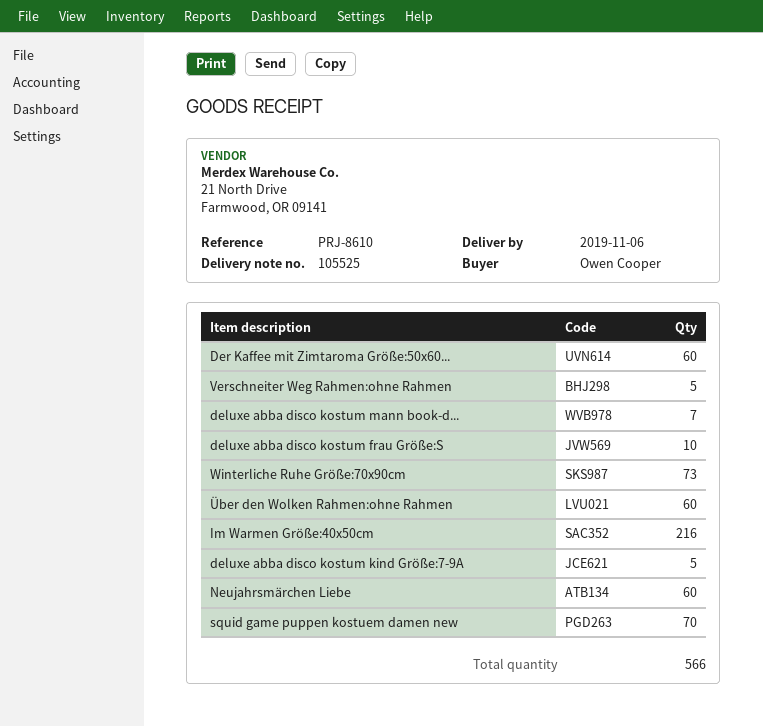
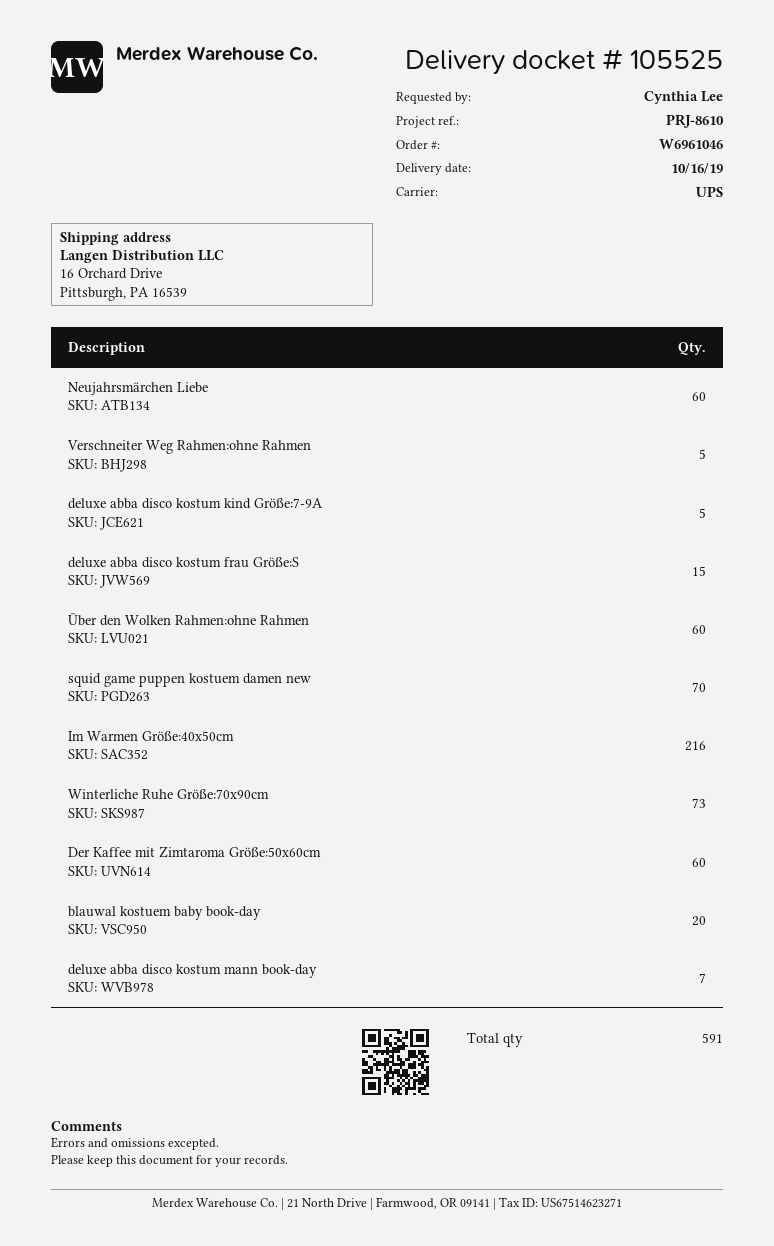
delivery date: 2019-11-06 -> 2019-10-16
ordered by: Owen Cooper -> Cynthia Lee
deluxe abba disco kostum frau Größe:S: 10 -> 15
blauwal kostuem baby book-day: none -> 20
total quantity: 566 -> 591

